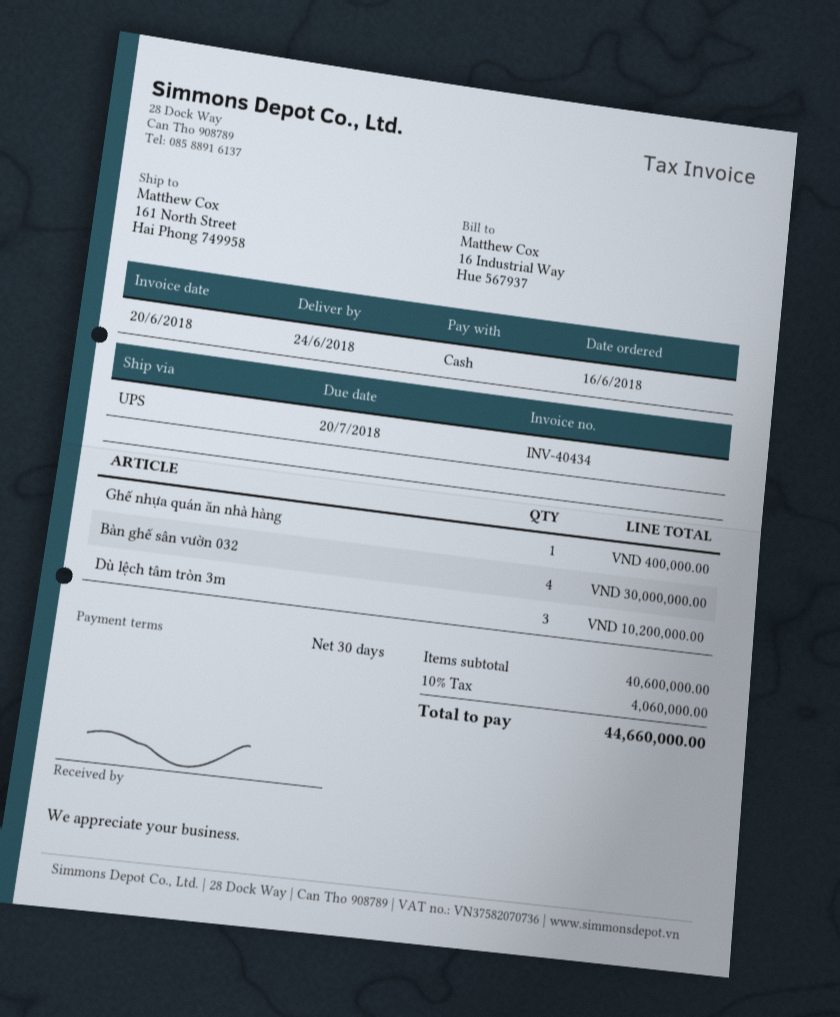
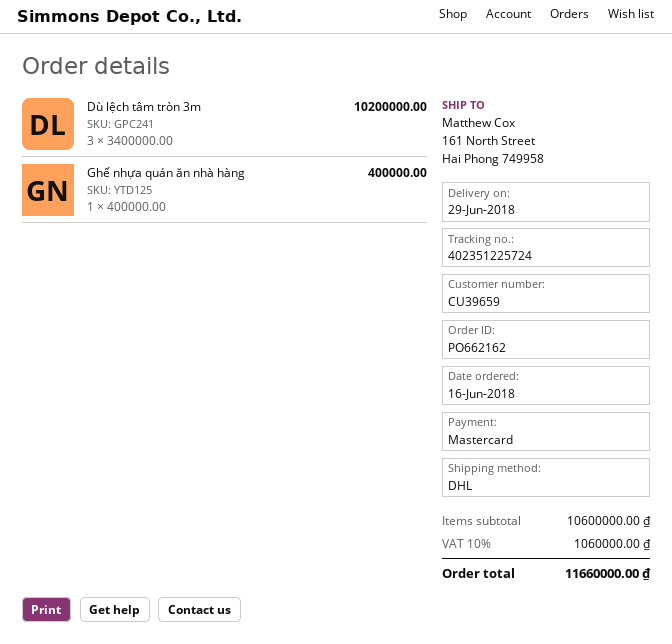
delivery date: 2018-06-24 -> 2018-06-29
payment method: cash -> Mastercard
shipping method: UPS -> DHL
Bàn ghế sân vườn 032: 4 for 30000000.00 -> none
subtotal: 40600000.00 -> 10600000.00
tax: 10% = 4060000.00 -> 10% = 1060000.00
total: 44660000.00 -> 11660000.00

